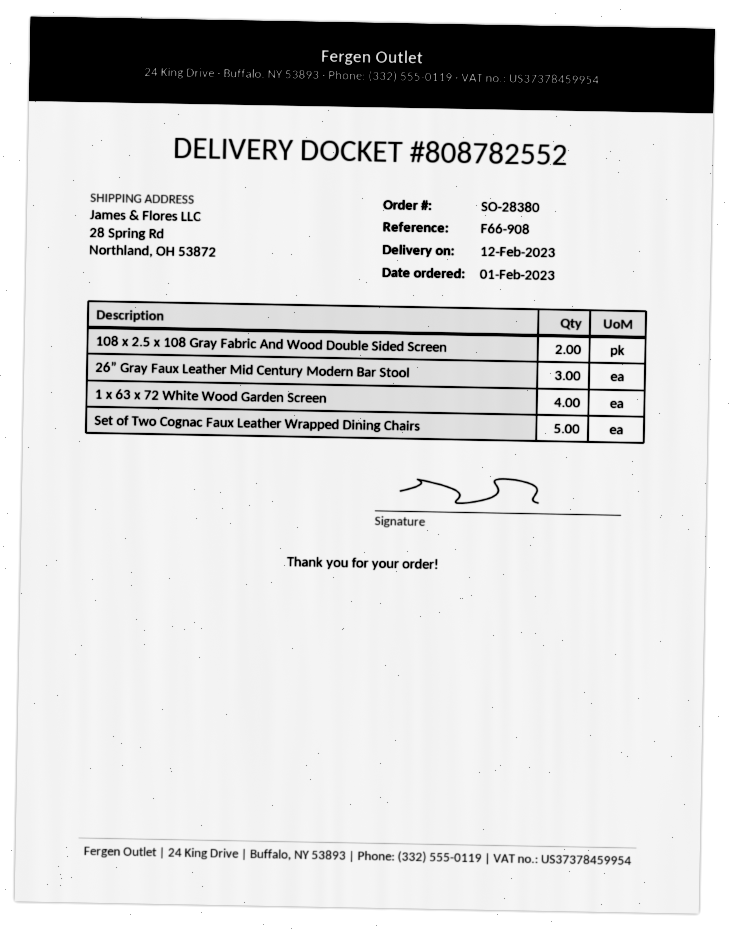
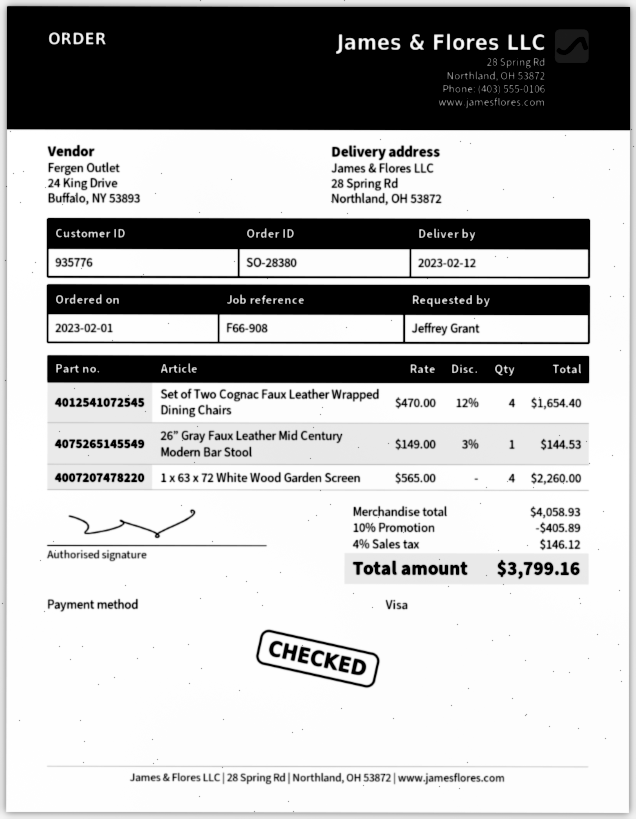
108 x 2.5 x 108 Gray Fabric And Wood Double Sided Screen: 2 -> none
26” Gray Faux Leather Mid Century Modern Bar Stool: 3 -> 1
Set of Two Cognac Faux Leather Wrapped Dining Chairs: 5 -> 4

